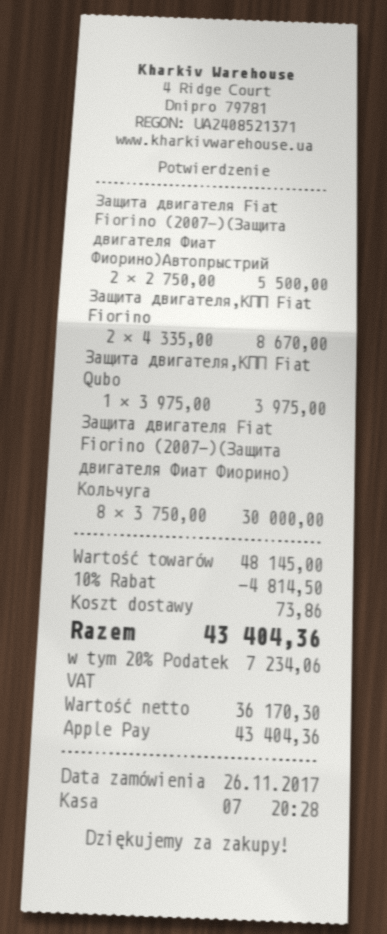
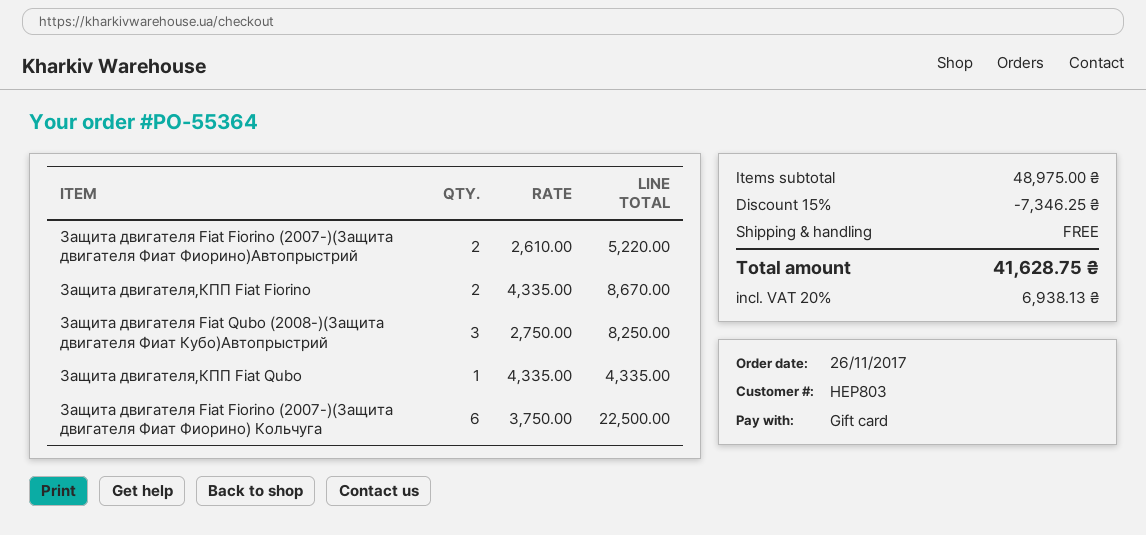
payment method: Apple Pay -> gift card
Защита двигателя Fiat Fiorino (2007-)(Защита двигателя Фиат Фиорино)Автопрыстрий: 2 x 2750.00 = 5500.00 -> 2 x 2610.00 = 5220.00
Защита двигателя,КПП Fiat Qubo: 1 x 3975.00 = 3975.00 -> 1 x 4335.00 = 4335.00
Защита двигателя Fiat Fiorino (2007-)(Защита двигателя Фиат Фиорино) Кольчуга: 8 x 3750.00 = 30000.00 -> 6 x 3750.00 = 22500.00
Защита двигателя Fiat Qubo (2008-)(Защита двигателя Фиат Кубо)Автопрыстрий: none -> 3 x 2750.00 = 8250.00
subtotal: 48145.00 -> 48975.00
discount: 10% = 4814.50 -> 15% = 7346.25
shipping: 73.86 -> 0.00
tax: 20% = 7234.06 -> 20% = 6938.13
total: 43404.36 -> 41628.75

